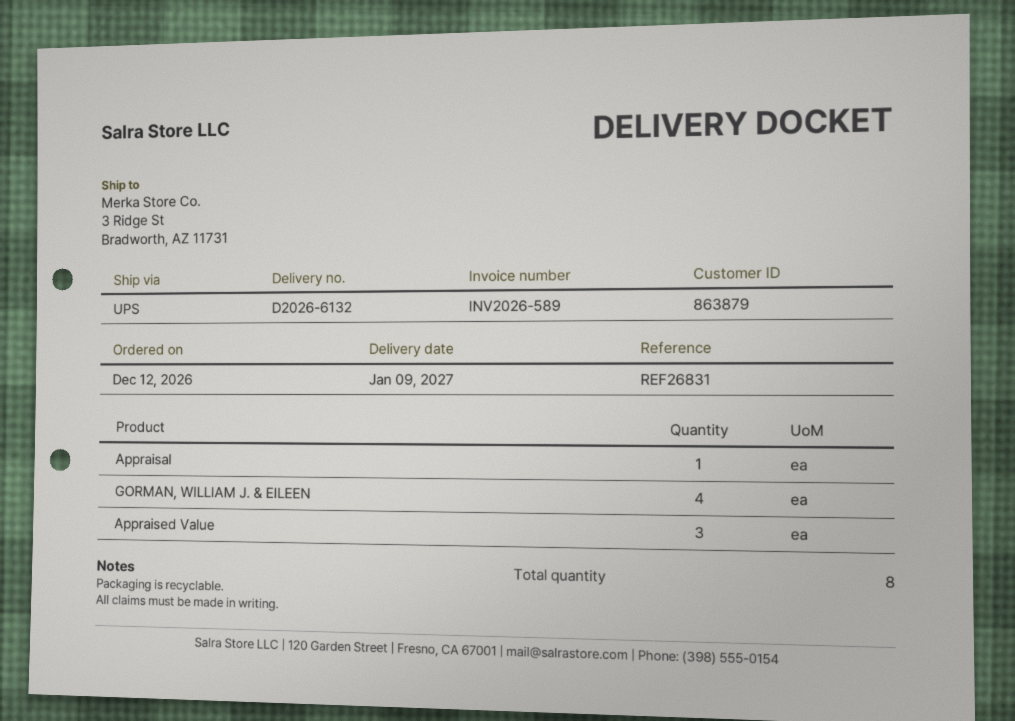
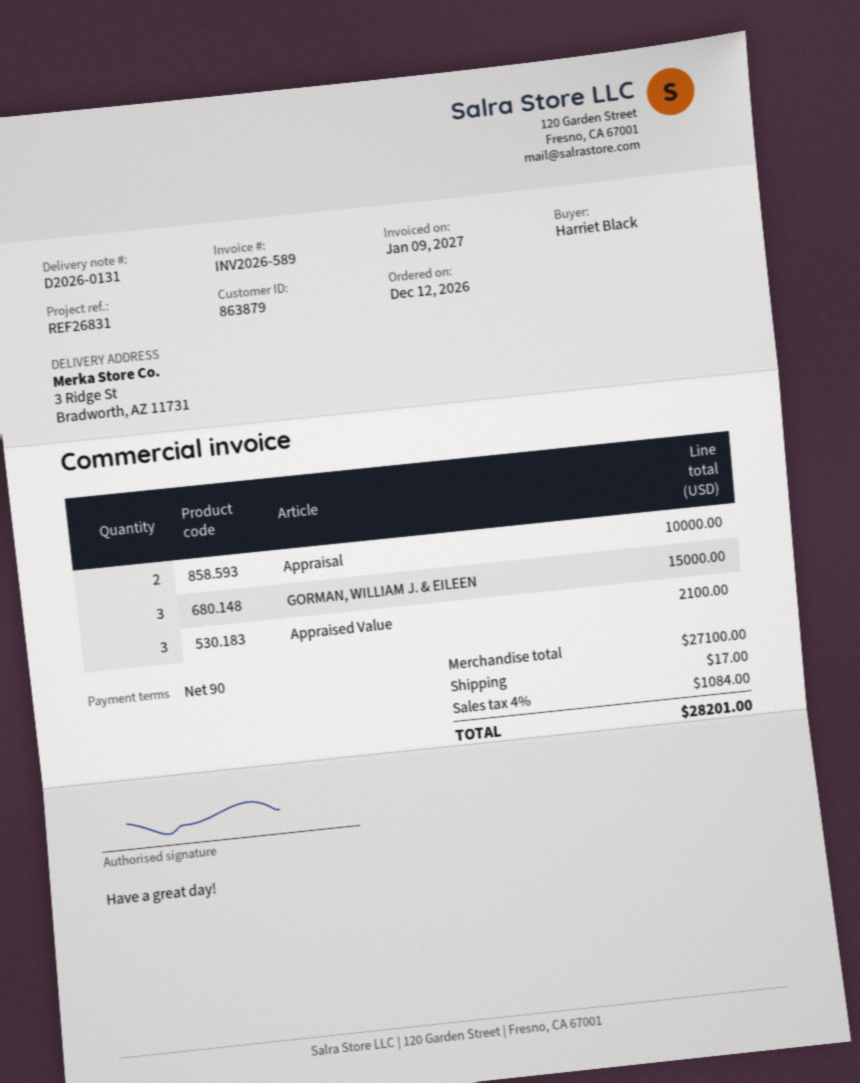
delivery note number: D2026-6132 -> D2026-0131
Appraisal: 1 -> 2
GORMAN, WILLIAM J. & EILEEN: 4 -> 3

